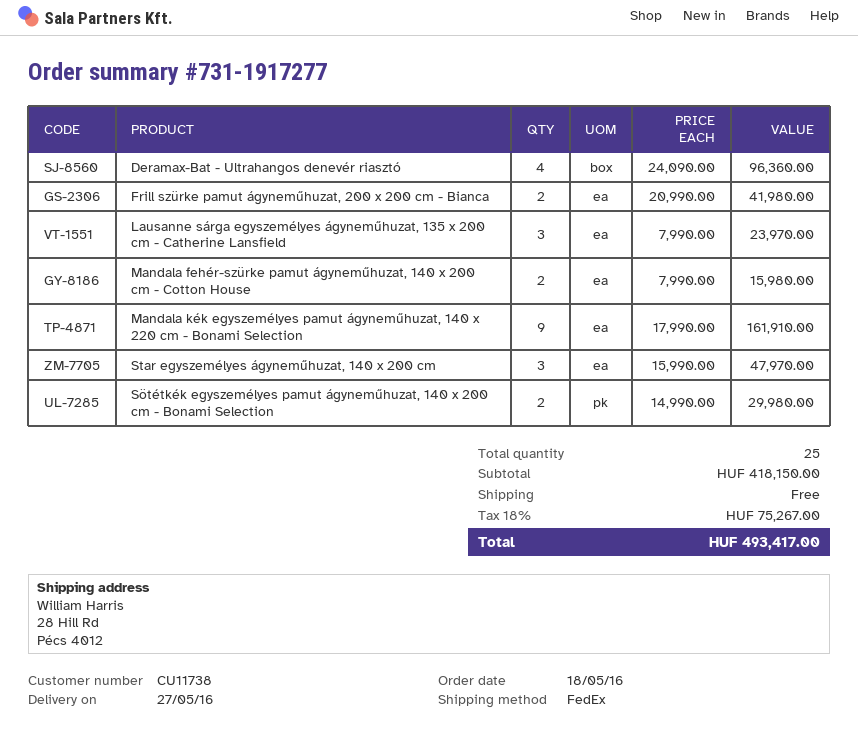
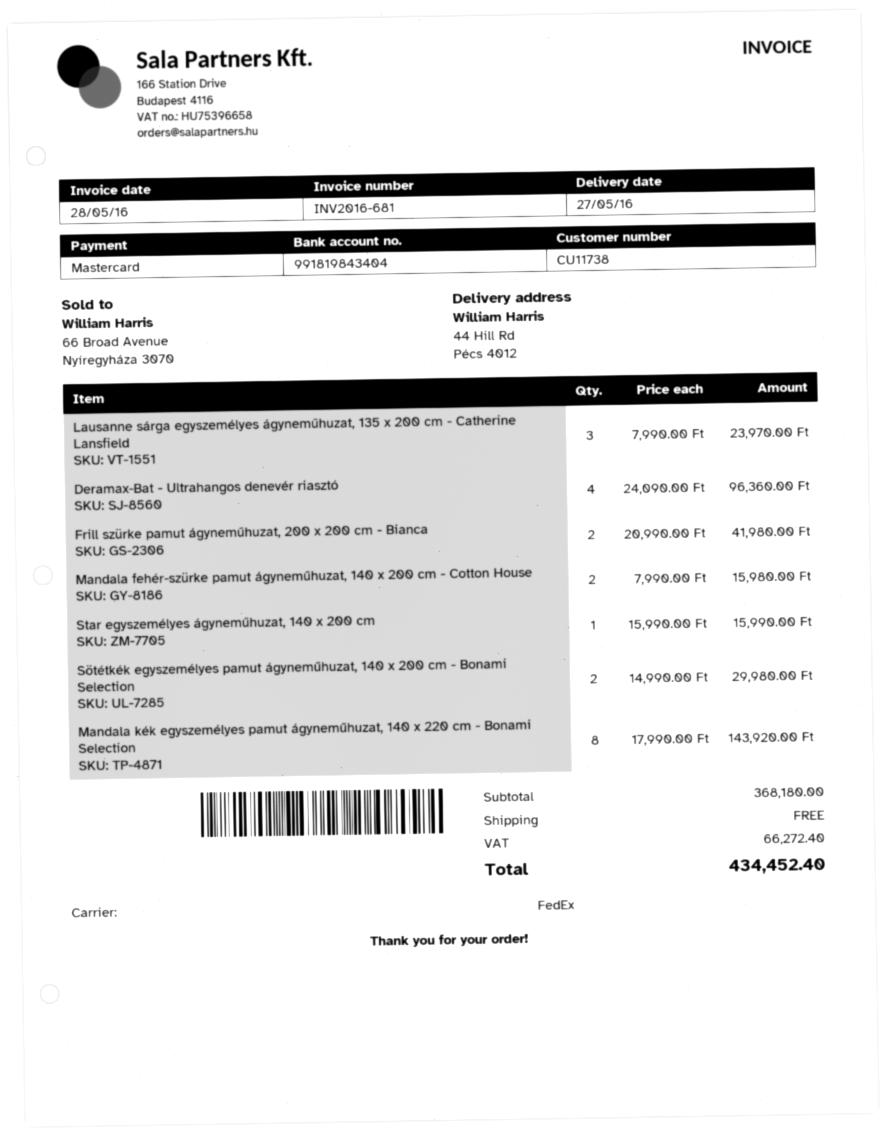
ship to: 28 Hill Rd, Pécs 4012 -> 44 Hill Rd, Pécs 4012
Mandala kék egyszemélyes pamut ágyneműhuzat, 140 x 220 cm - Bonami Selection: 9 x 17990.00 = 161910.00 -> 8 x 17990.00 = 143920.00
Star egyszemélyes ágyneműhuzat, 140 x 200 cm: 3 x 15990.00 = 47970.00 -> 1 x 15990.00 = 15990.00
subtotal: 418150.00 -> 368180.00
tax: 75267.00 -> 66272.40
total: 493417.00 -> 434452.40

